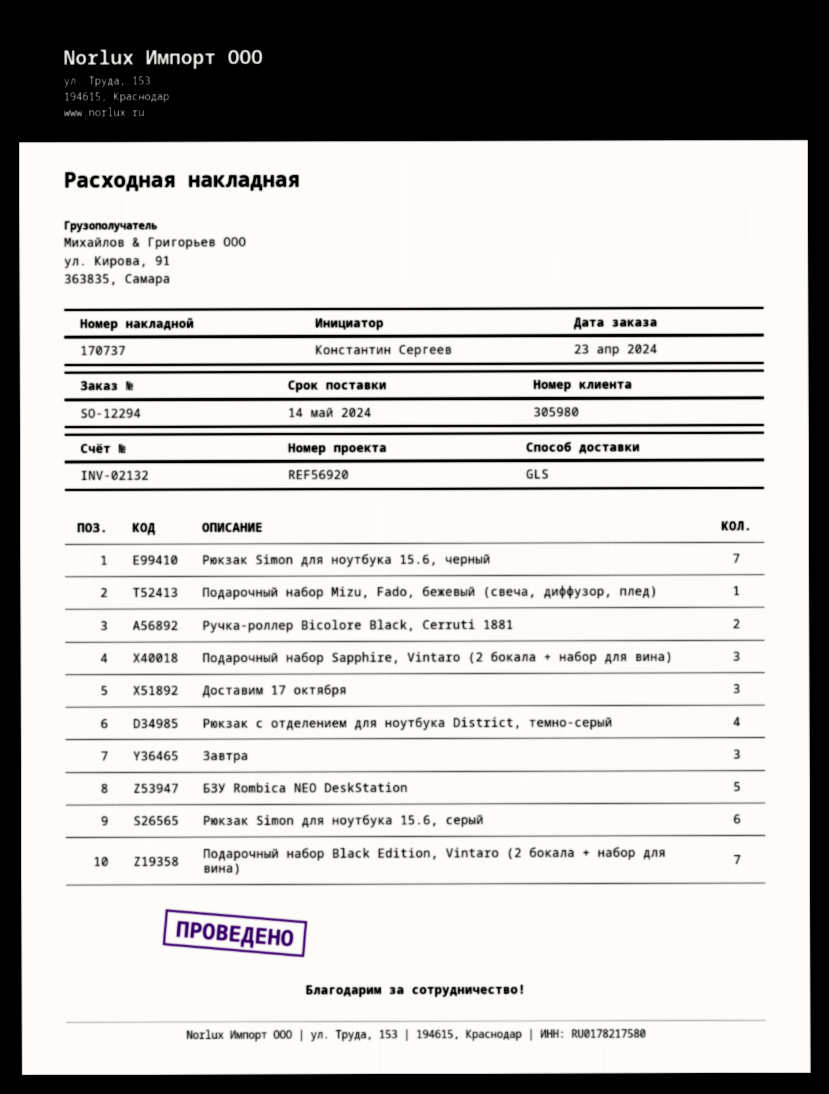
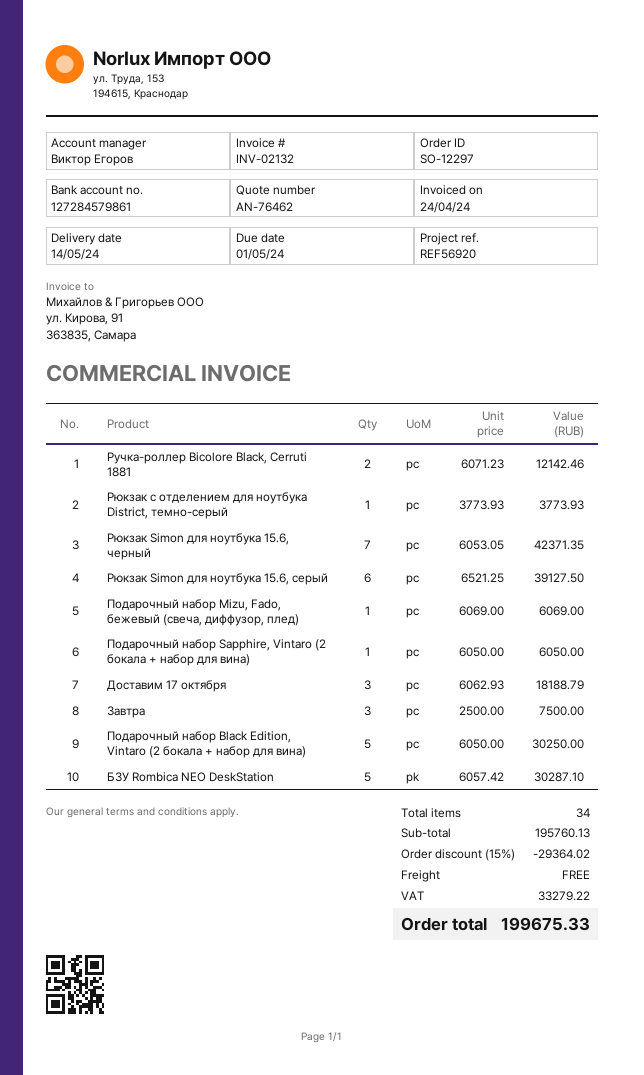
order number: SO-12294 -> SO-12297
Подарочный набор Sapphire, Vintaro (2 бокала + набор для вина): 3 -> 1
Рюкзак с отделением для ноутбука District, темно-серый: 4 -> 1
Подарочный набор Black Edition, Vintaro (2 бокала + набор для вина): 7 -> 5

